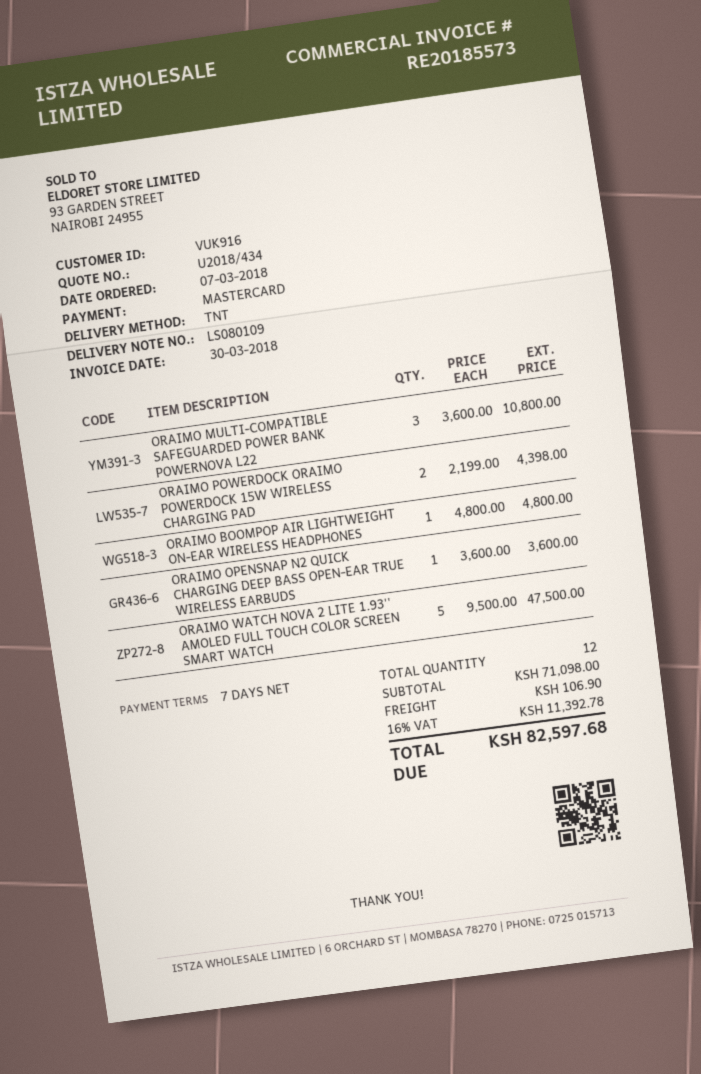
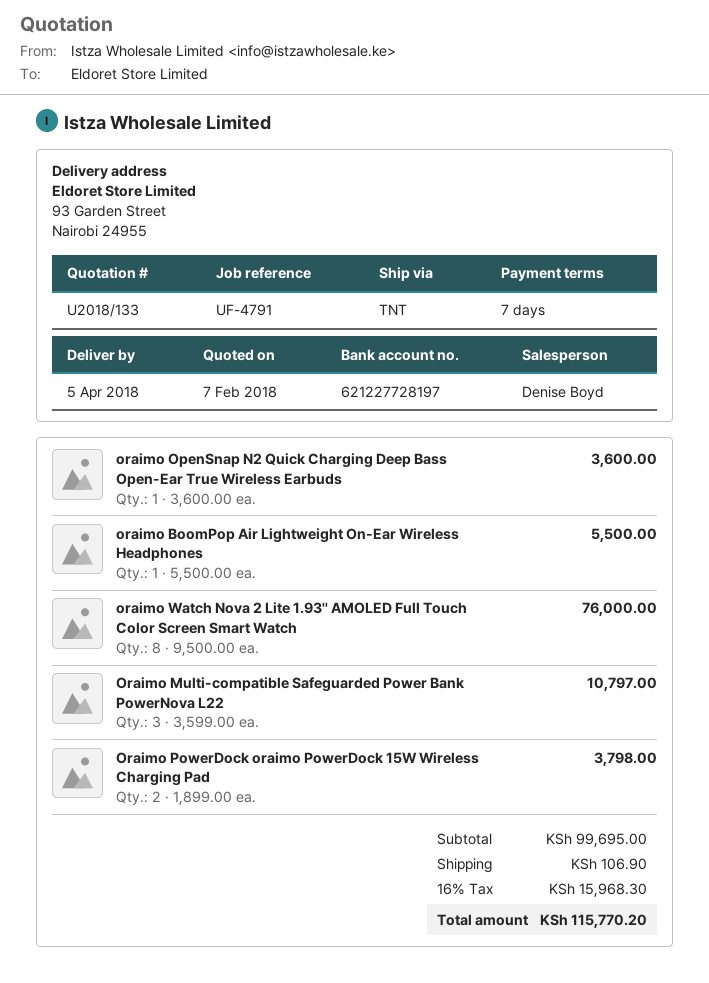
quote number: U2018/434 -> U2018/133
ORAIMO MULTI‑COMPATIBLE SAFEGUARDED POWER BANK POWERNOVA L22: 3 x 3600.00 = 10800.00 -> 3 x 3599.00 = 10797.00
ORAIMO POWERDOCK ORAIMO POWERDOCK 15W WIRELESS CHARGING PAD: 2 x 2199.00 = 4398.00 -> 2 x 1899.00 = 3798.00
ORAIMO BOOMPOP AIR LIGHTWEIGHT ON-EAR WIRELESS HEADPHONES: 1 x 4800.00 = 4800.00 -> 1 x 5500.00 = 5500.00
ORAIMO WATCH NOVA 2 LITE 1.93'' AMOLED FULL TOUCH COLOR SCREEN SMART WATCH: 5 x 9500.00 = 47500.00 -> 8 x 9500.00 = 76000.00
subtotal: 71098.00 -> 99695.00
tax: 16% = 11392.78 -> 16% = 15968.30
total: 82597.68 -> 115770.20

